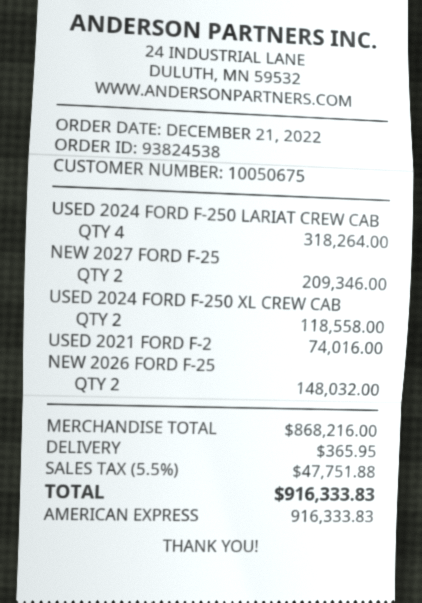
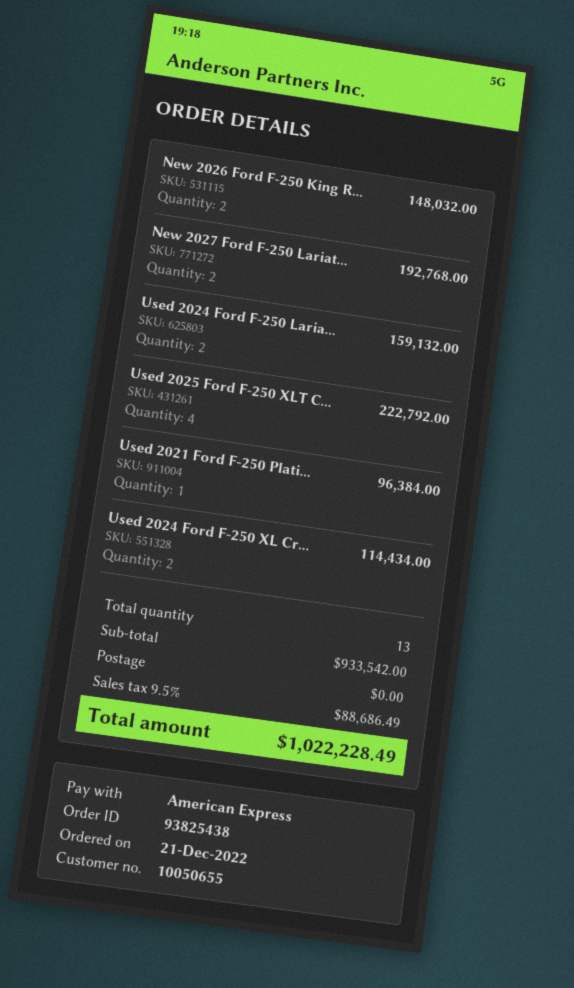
order number: 93824538 -> 93825438
customer number: 10050675 -> 10050655
USED 2024 FORD F-250 LARIAT CREW CAB: 4 for 318264.00 -> 2 for 159132.00
NEW 2027 FORD F-25: 2 for 209346.00 -> 2 for 192768.00
USED 2024 FORD F-250 XL CREW CAB: 2 for 118558.00 -> 2 for 114434.00
USED 2021 FORD F-2: 1 for 74016.00 -> 1 for 96384.00
Used 2025 Ford F-250 XLT C...: none -> 4 for 222792.00
subtotal: 868216.00 -> 933542.00
shipping: 365.95 -> 0.00
tax: 5.5% = 47751.88 -> 9.5% = 88686.49
total: 916333.83 -> 1022228.49

